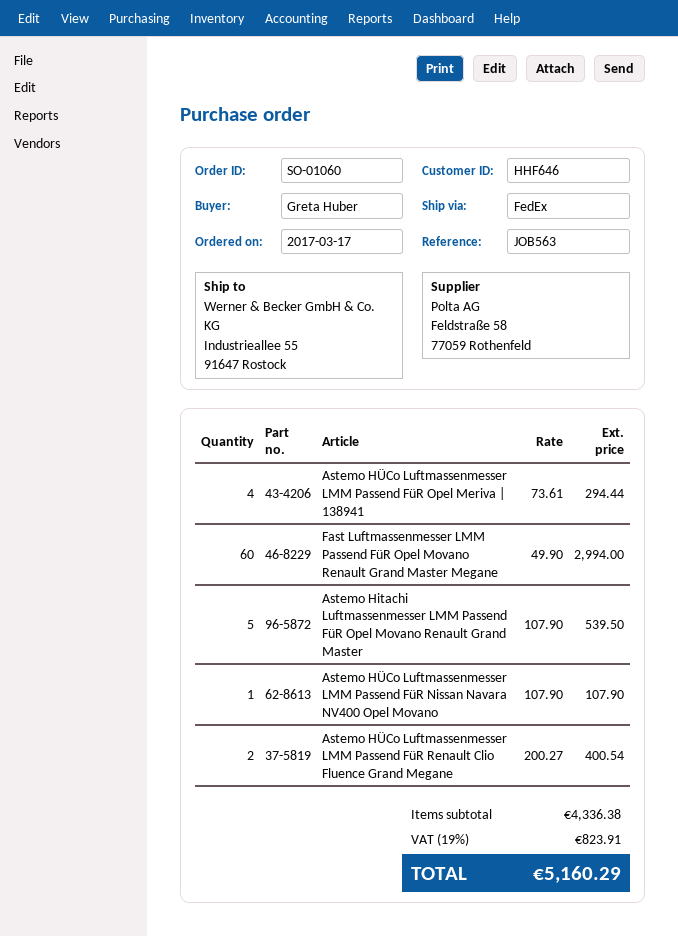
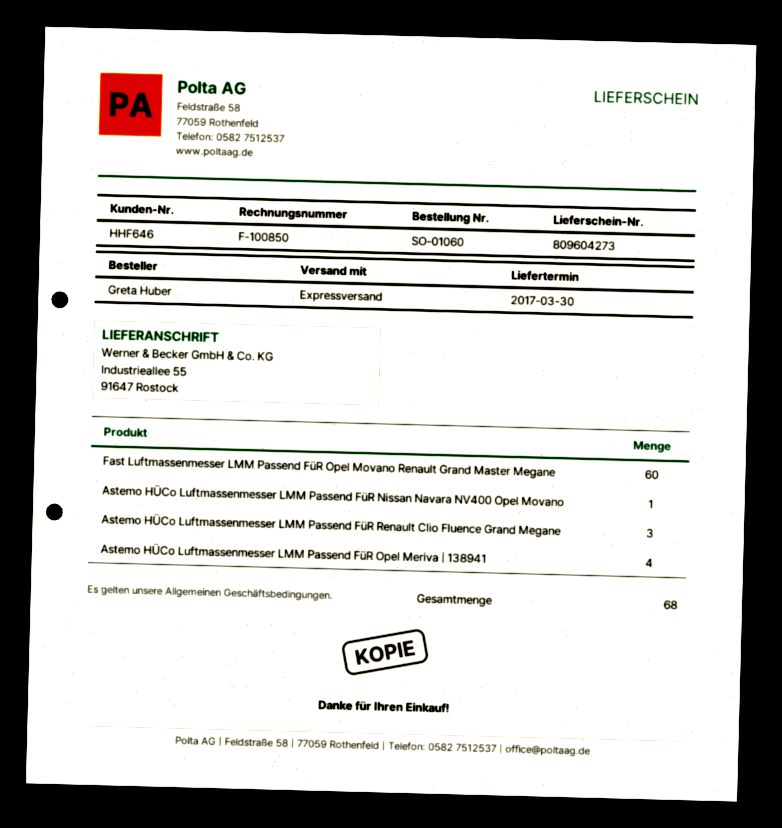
shipping method: FedEx -> express
Astemo Hitachi Luftmassenmesser LMM Passend FüR Opel Movano Renault Grand Master: 5 -> none
Astemo HÜCo Luftmassenmesser LMM Passend FüR Renault Clio Fluence Grand Megane: 2 -> 3

